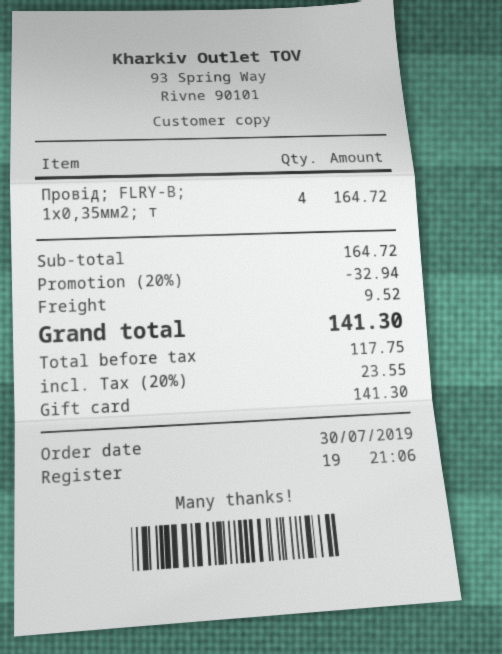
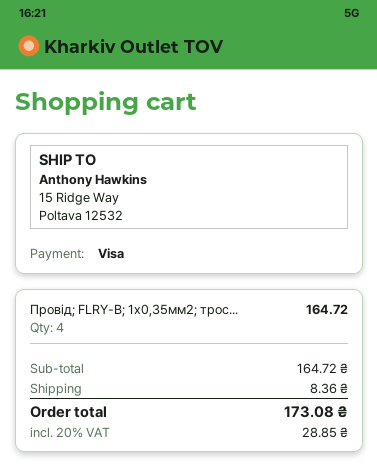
payment method: gift card -> Visa
discount: 20% = 32.94 -> none
shipping: 9.52 -> 8.36
tax: 20% = 23.55 -> 20% = 28.85
total: 141.30 -> 173.08

